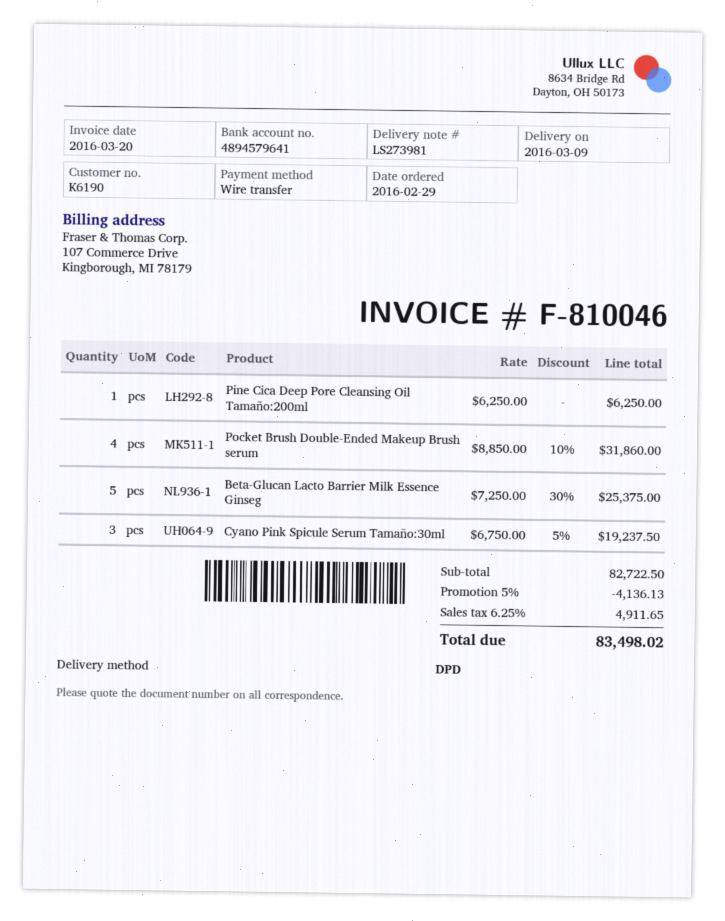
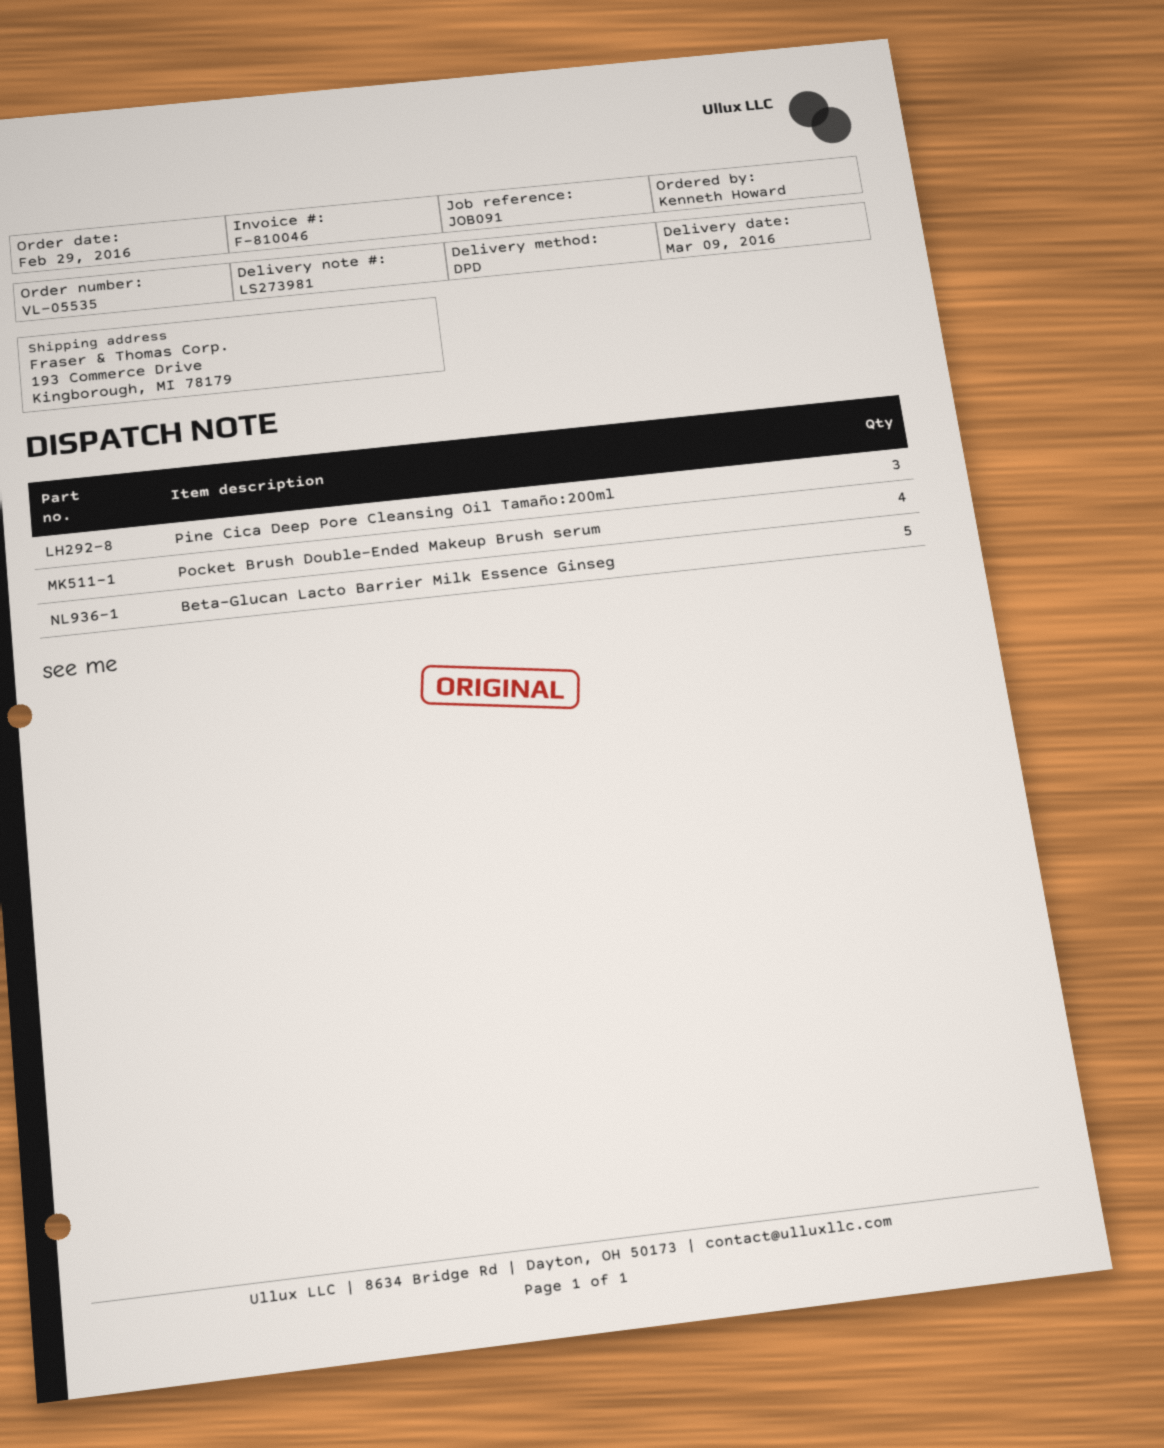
Pine Cica Deep Pore Cleansing Oil Tamaño:200ml: 1 -> 3
Cyano Pink Spicule Serum Tamaño:30ml: 3 -> none

